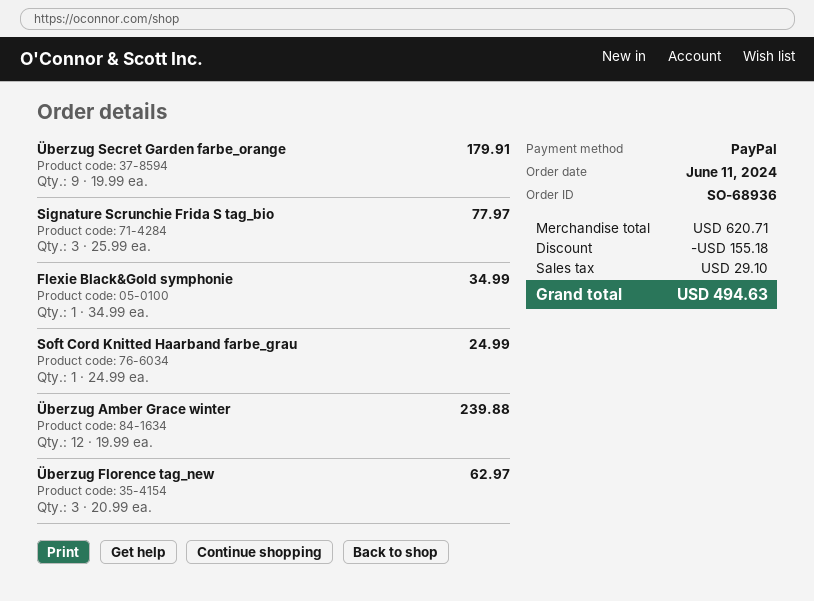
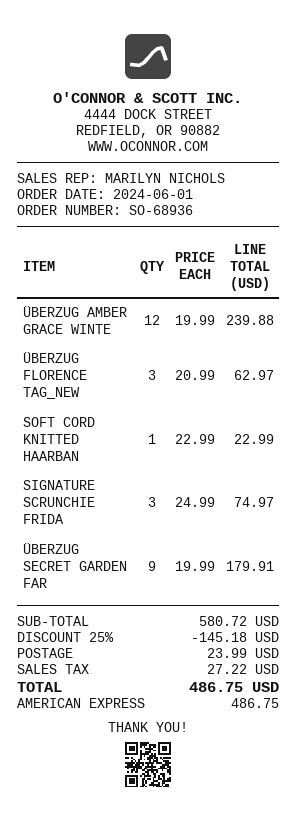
order date: 2024-06-11 -> 2024-06-01
payment method: PayPal -> American Express
Signature Scrunchie Frida S tag_bio: 3 x 25.99 = 77.97 -> 3 x 24.99 = 74.97
Flexie Black&Gold symphonie: 1 x 34.99 = 34.99 -> none
Soft Cord Knitted Haarband farbe_grau: 1 x 24.99 = 24.99 -> 1 x 22.99 = 22.99
subtotal: 620.71 -> 580.72
discount: 155.18 -> 145.18
shipping: none -> 23.99
tax: 29.10 -> 27.22
total: 494.63 -> 486.75

